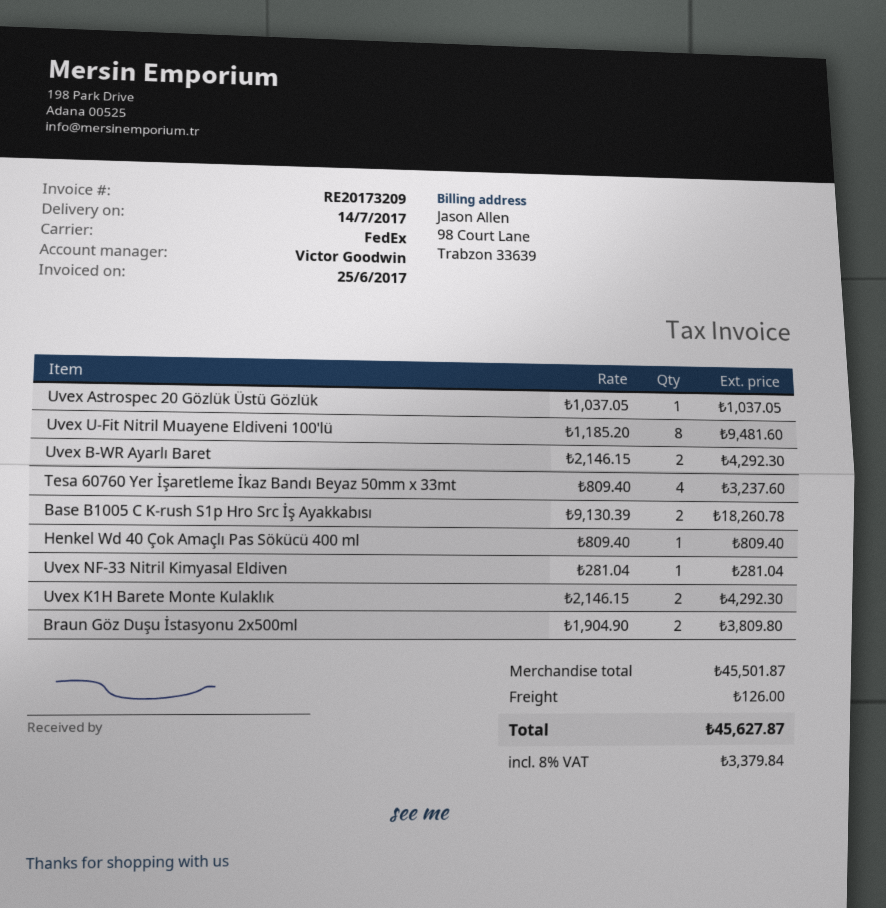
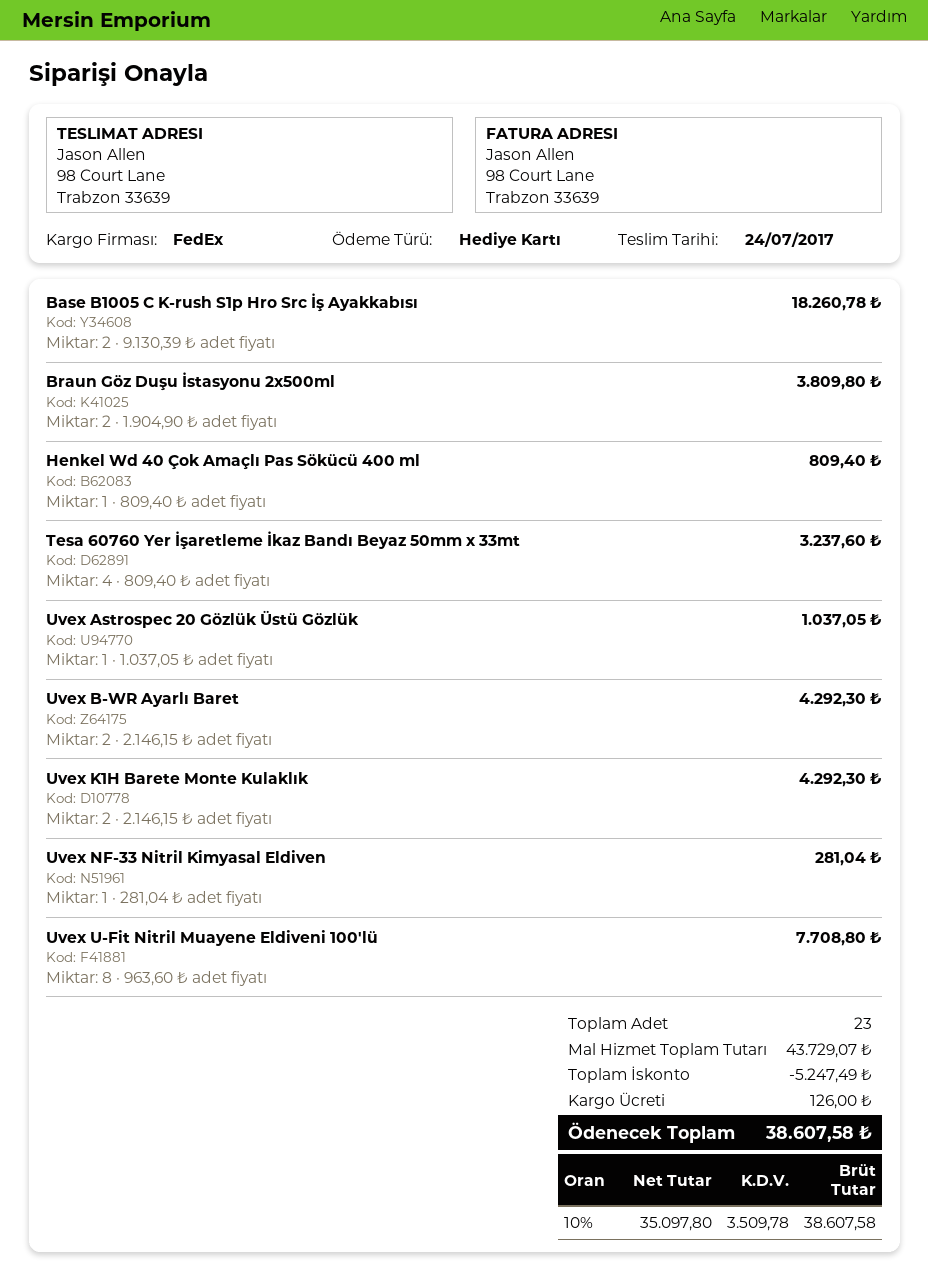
delivery date: 2017-07-14 -> 2017-07-24
Uvex U-Fit Nitril Muayene Eldiveni 100'lü: 8 x 1185.20 = 9481.60 -> 8 x 963.60 = 7708.80
subtotal: 45501.87 -> 43729.07
discount: none -> 5247.49
tax: 8% = 3379.84 -> 10% = 3509.78
total: 45627.87 -> 38607.58

